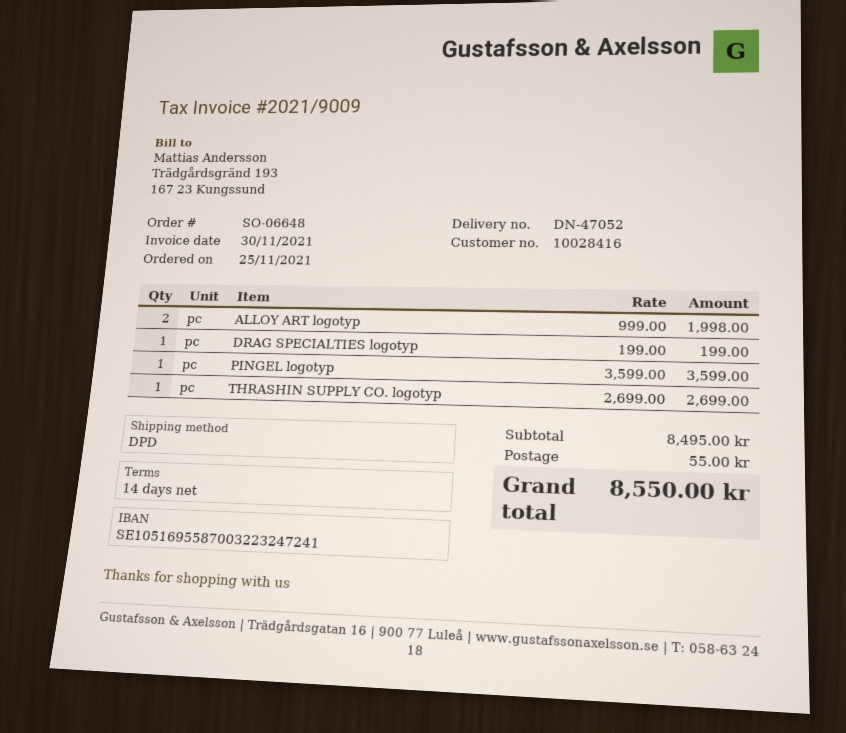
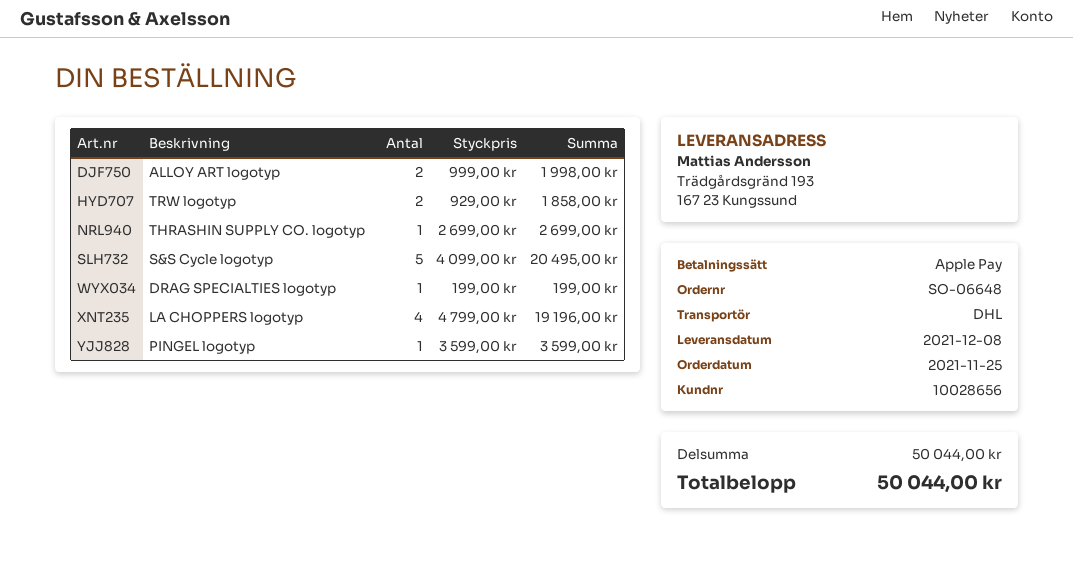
customer number: 10028416 -> 10028656
shipping method: DPD -> DHL
TRW logotyp: none -> 2 x 929.00 = 1858.00
S&S Cycle logotyp: none -> 5 x 4099.00 = 20495.00
LA CHOPPERS logotyp: none -> 4 x 4799.00 = 19196.00
subtotal: 8495.00 -> 50044.00
shipping: 55.00 -> none
total: 8550.00 -> 50044.00

